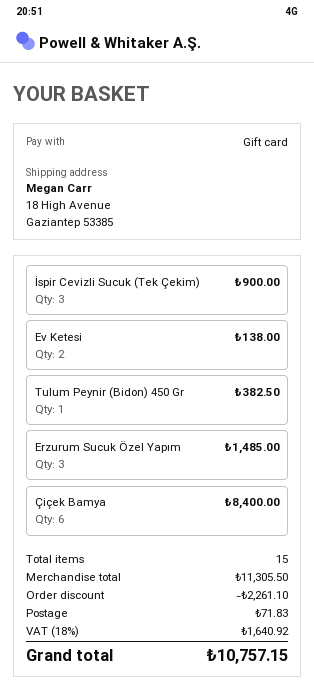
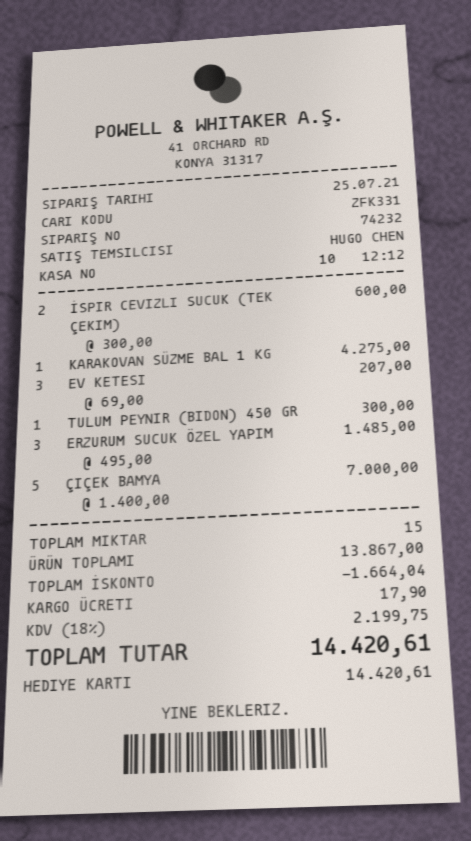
İspir Cevizli Sucuk (Tek Çekim): 3 for 900.00 -> 2 for 600.00
Ev Ketesi: 2 for 138.00 -> 3 for 207.00
Tulum Peynir (Bidon) 450 Gr: 1 for 382.50 -> 1 for 300.00
Çiçek Bamya: 6 for 8400.00 -> 5 for 7000.00
KARAKOVAN SÜZME BAL 1 KG: none -> 1 for 4275.00
subtotal: 11305.50 -> 13867.00
discount: 2261.10 -> 1664.04
shipping: 71.83 -> 17.90
tax: 18% = 1640.92 -> 18% = 2199.75
total: 10757.15 -> 14420.61

